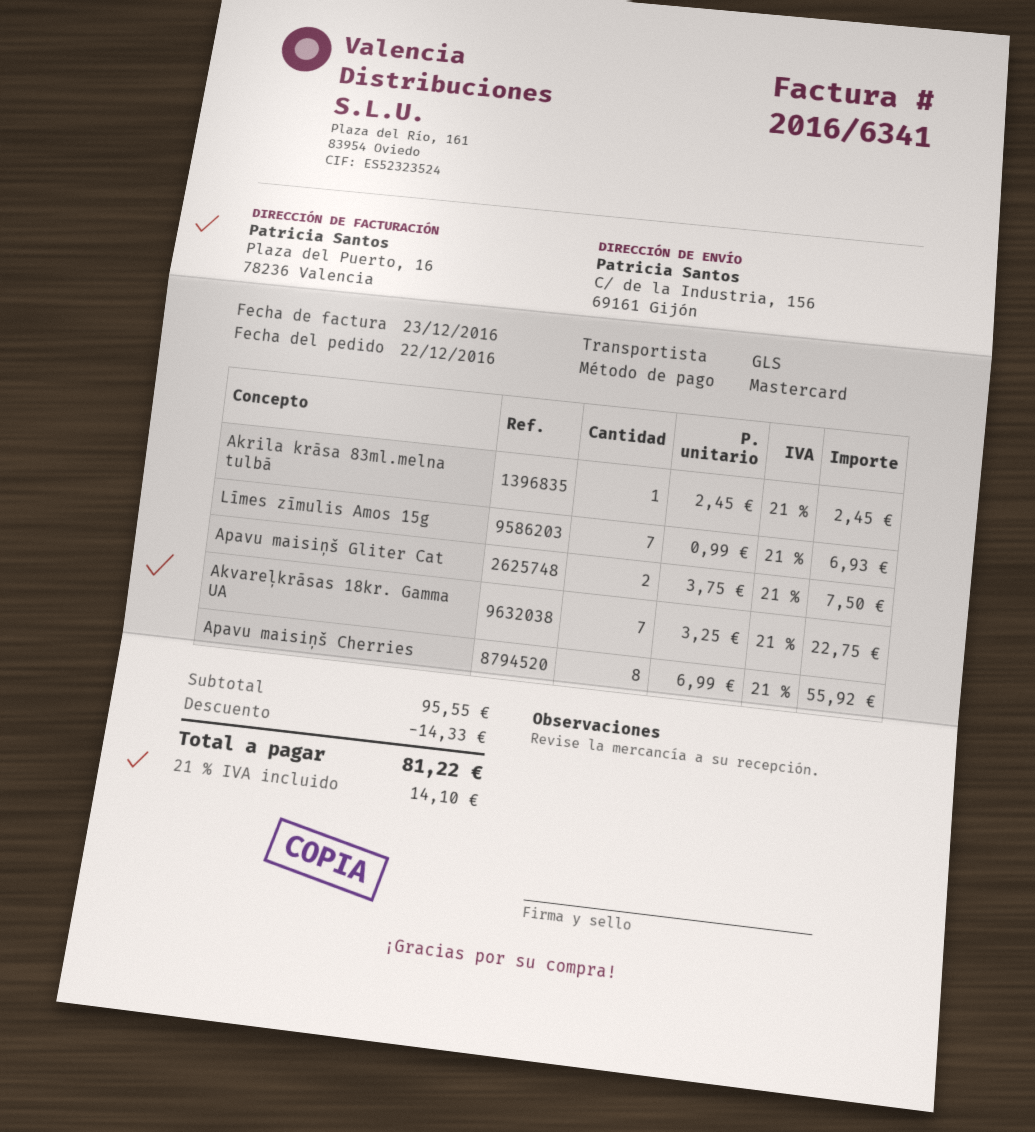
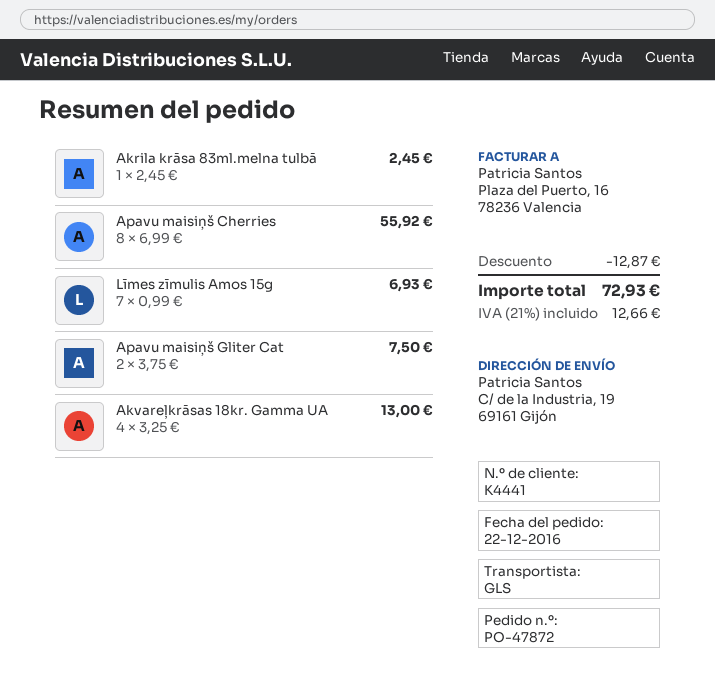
ship to: C/ de la Industria, 156, 69161 Gijón -> C/ de la Industria, 19, 69161 Gijón
Akvareļkrāsas 18kr. Gamma UA: 7 x 3.25 = 22.75 -> 4 x 3.25 = 13.00
discount: 14.33 -> 12.87
tax: 21% = 14.10 -> 21% = 12.66
total: 81.22 -> 72.93

